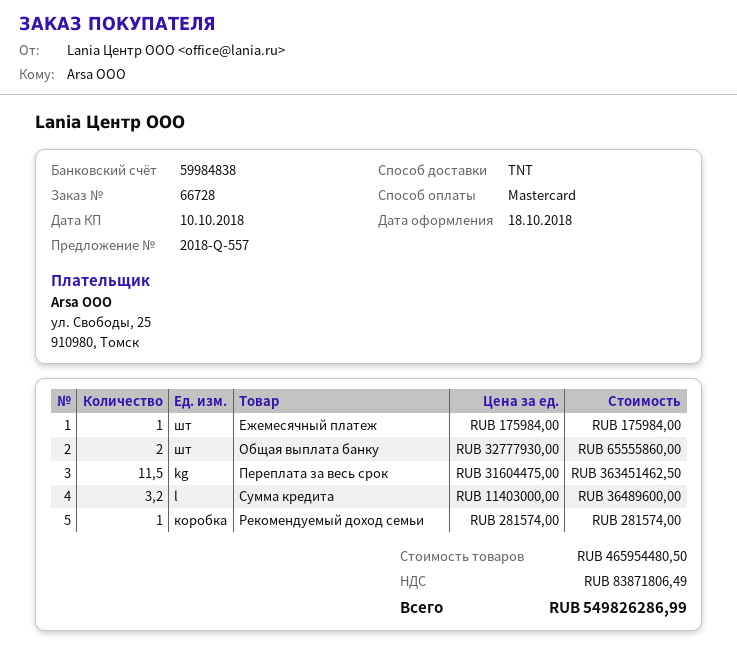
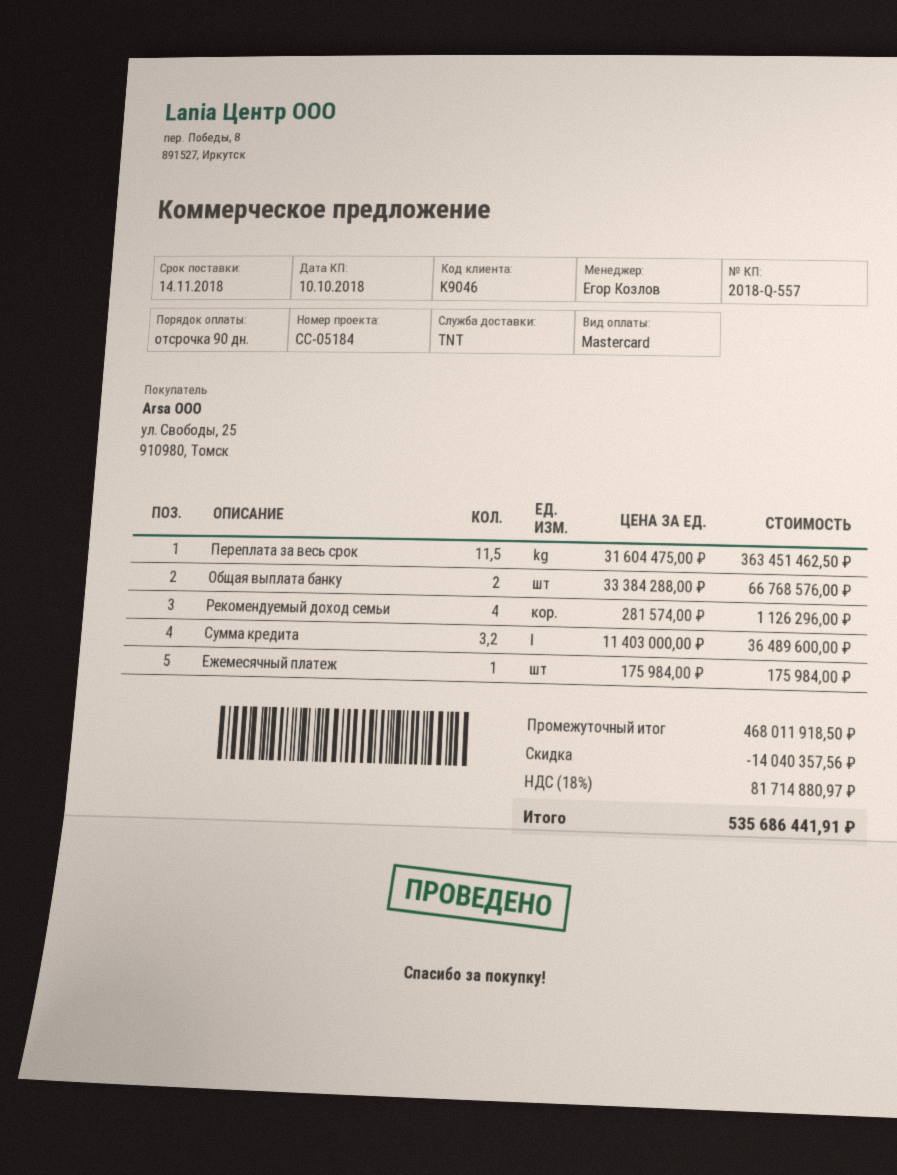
Общая выплата банку: 2 x 32777930.00 = 65555860.00 -> 2 x 33384288.00 = 66768576.00
Рекомендуемый доход семьи: 1 x 281574.00 = 281574.00 -> 4 x 281574.00 = 1126296.00
subtotal: 465954480.50 -> 468011918.50
discount: none -> 14040357.56
tax: 83871806.49 -> 81714880.97
total: 549826286.99 -> 535686441.91

